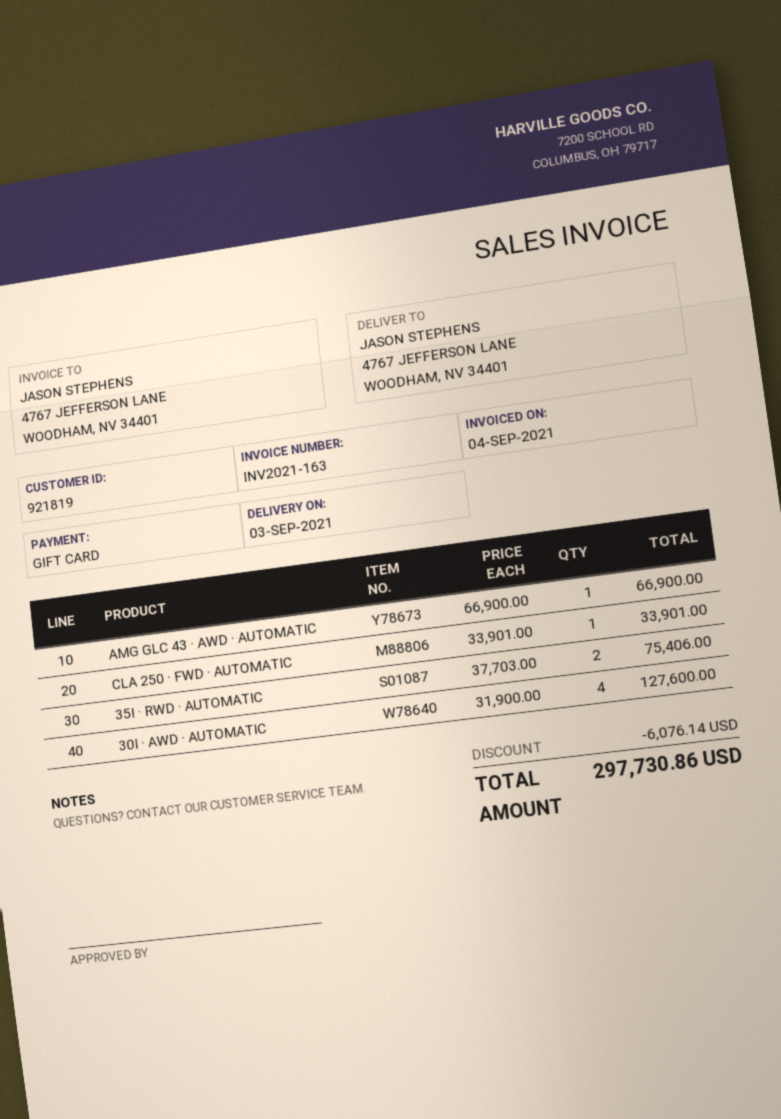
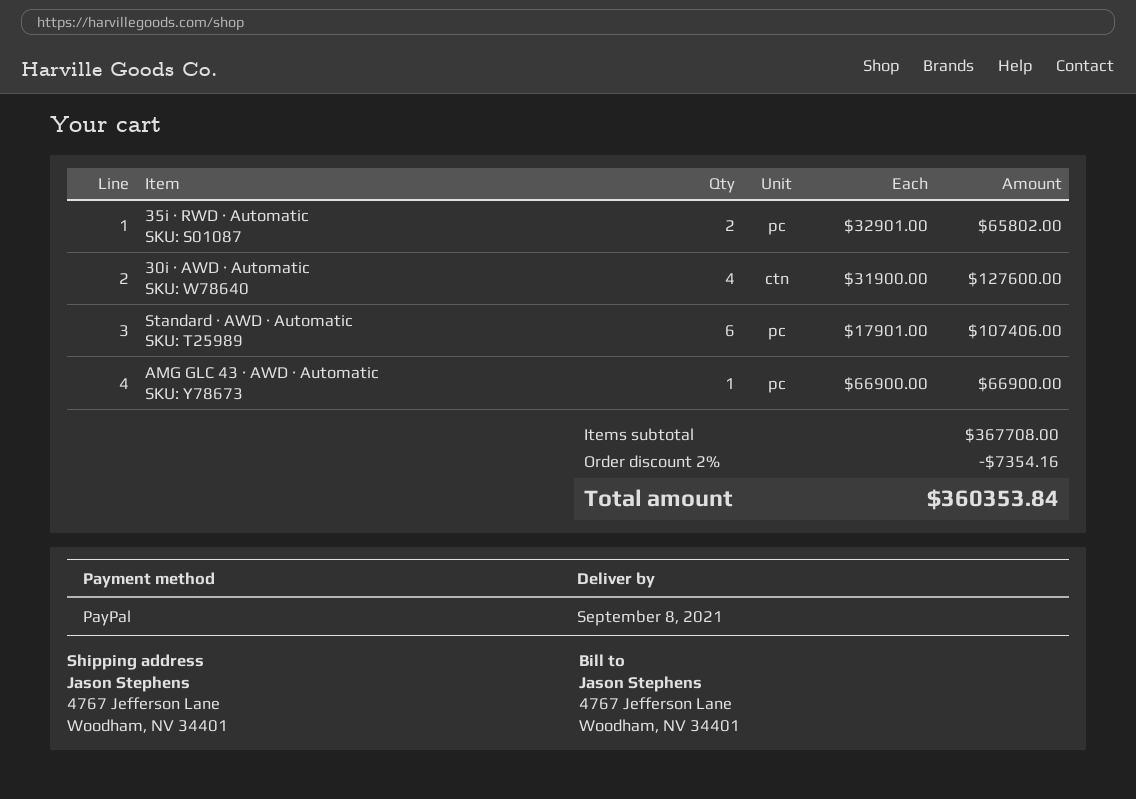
delivery date: 2021-09-03 -> 2021-09-08
payment method: gift card -> PayPal
CLA 250 · FWD · AUTOMATIC: 1 x 33901.00 = 33901.00 -> none
35I · RWD · AUTOMATIC: 2 x 37703.00 = 75406.00 -> 2 x 32901.00 = 65802.00
Standard · AWD · Automatic: none -> 6 x 17901.00 = 107406.00
discount: 6076.14 -> 7354.16
total: 297730.86 -> 360353.84

